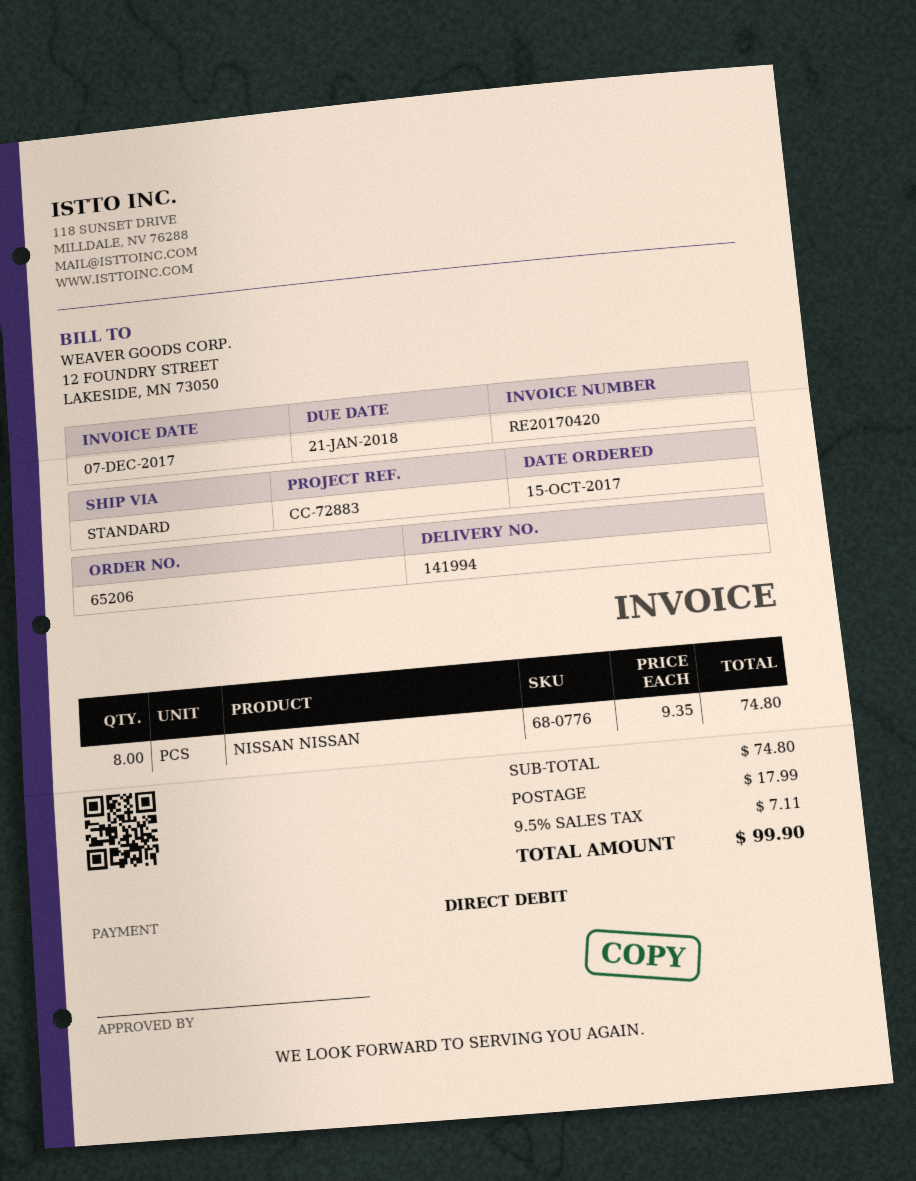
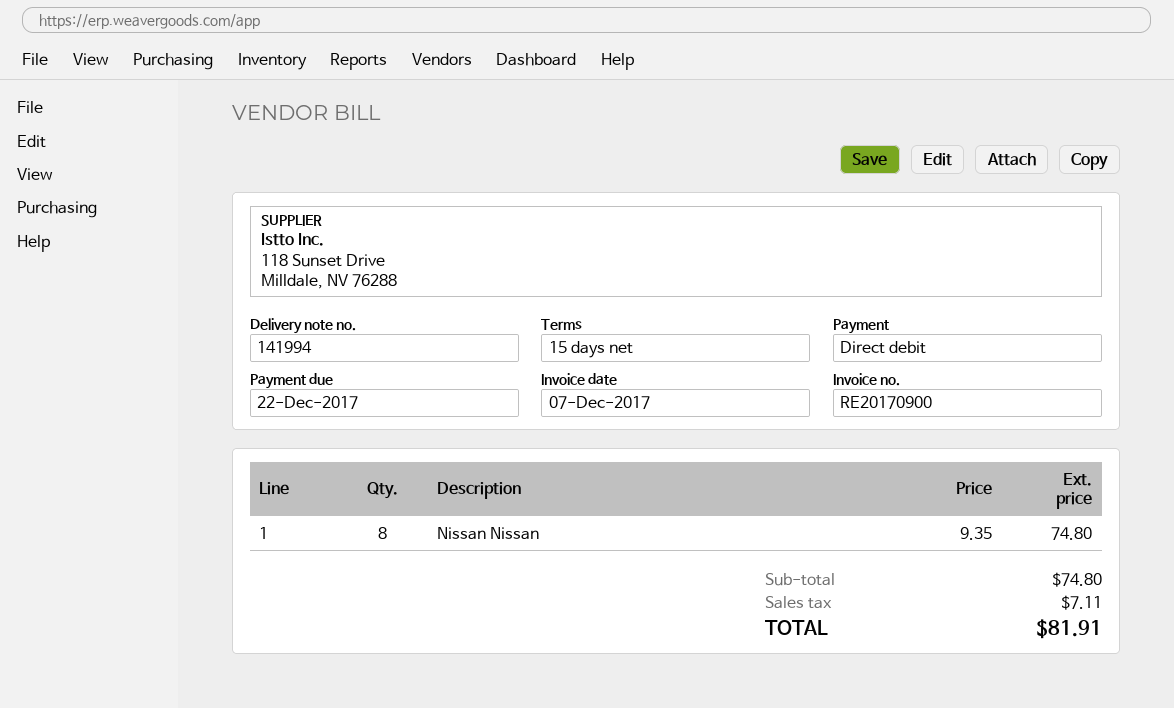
invoice number: RE20170420 -> RE20170900
due date: 2018-01-21 -> 2017-12-22
shipping: 17.99 -> none
total: 99.90 -> 81.91

